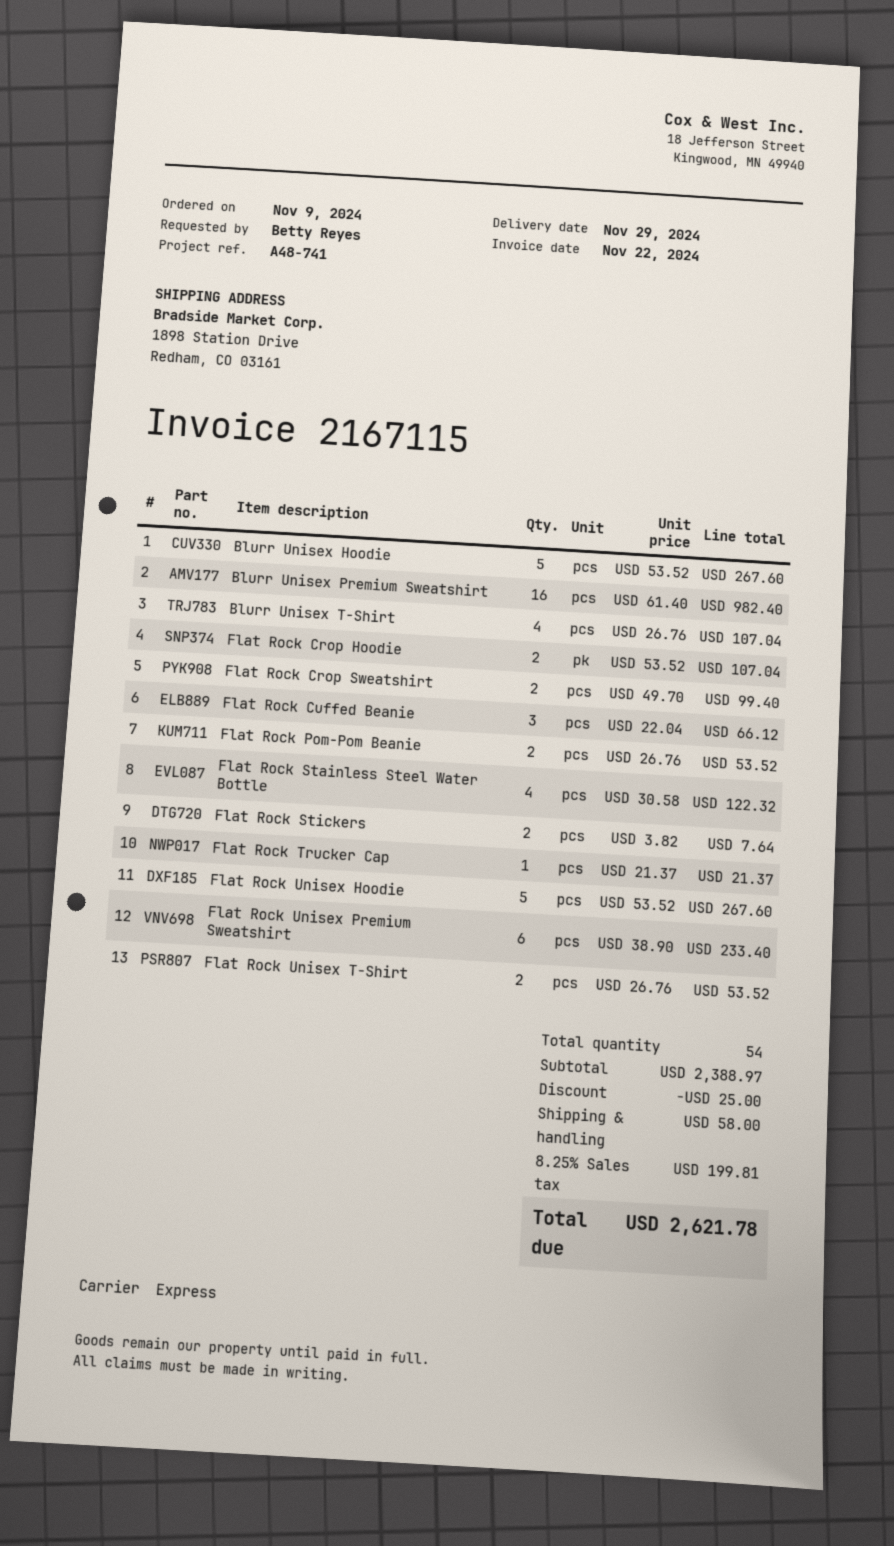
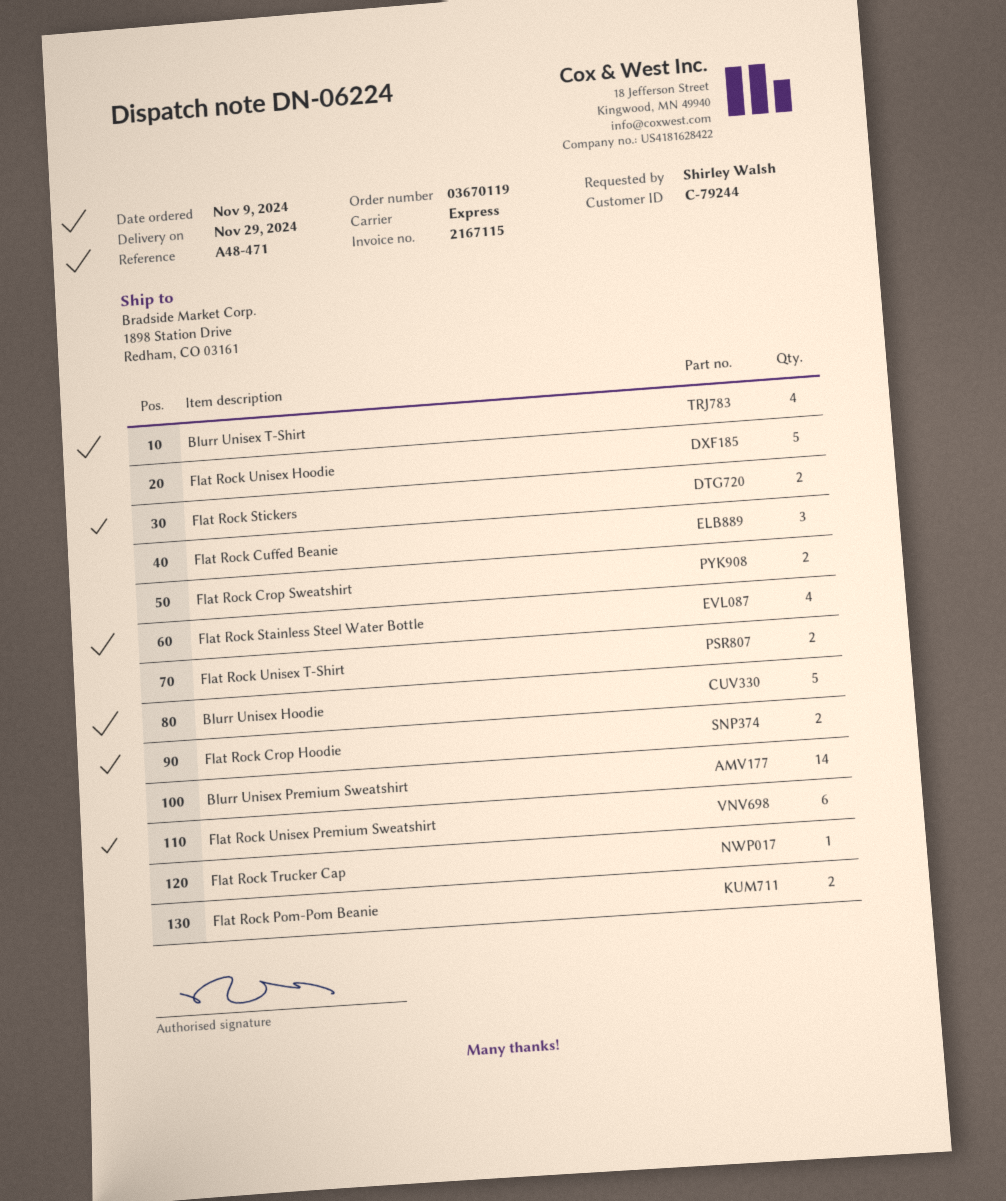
reference: A48-741 -> A48-471
ordered by: Betty Reyes -> Shirley Walsh
Blurr Unisex Premium Sweatshirt: 16 -> 14

